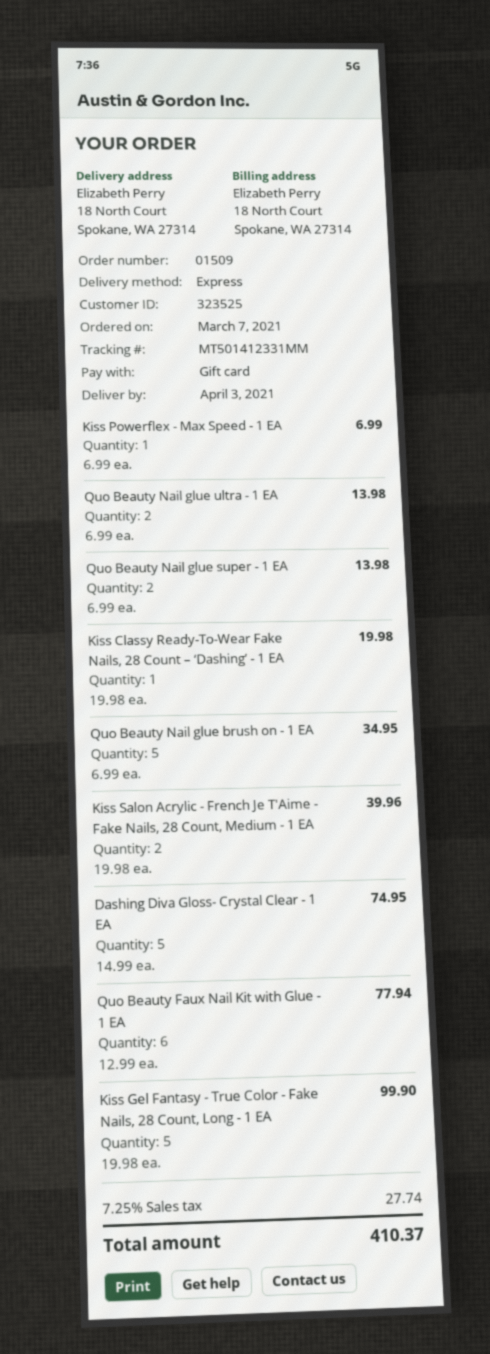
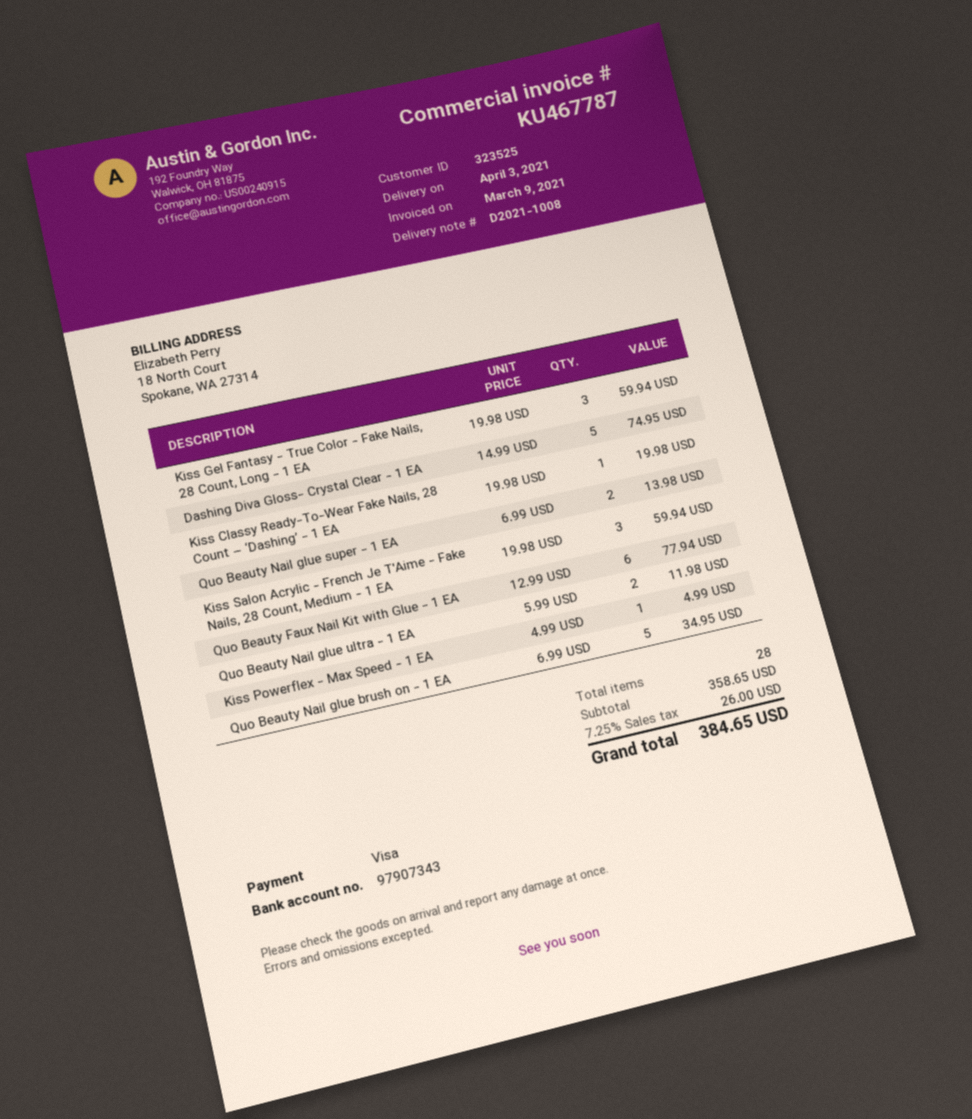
payment method: gift card -> Visa
Kiss Powerflex - Max Speed - 1 EA: 1 x 6.99 = 6.99 -> 1 x 4.99 = 4.99
Quo Beauty Nail glue ultra - 1 EA: 2 x 6.99 = 13.98 -> 2 x 5.99 = 11.98
Kiss Salon Acrylic - French Je T'Aime - Fake Nails, 28 Count, Medium - 1 EA: 2 x 19.98 = 39.96 -> 3 x 19.98 = 59.94
Kiss Gel Fantasy - True Color - Fake Nails, 28 Count, Long - 1 EA: 5 x 19.98 = 99.90 -> 3 x 19.98 = 59.94
tax: 7.25% = 27.74 -> 7.25% = 26.00
total: 410.37 -> 384.65

